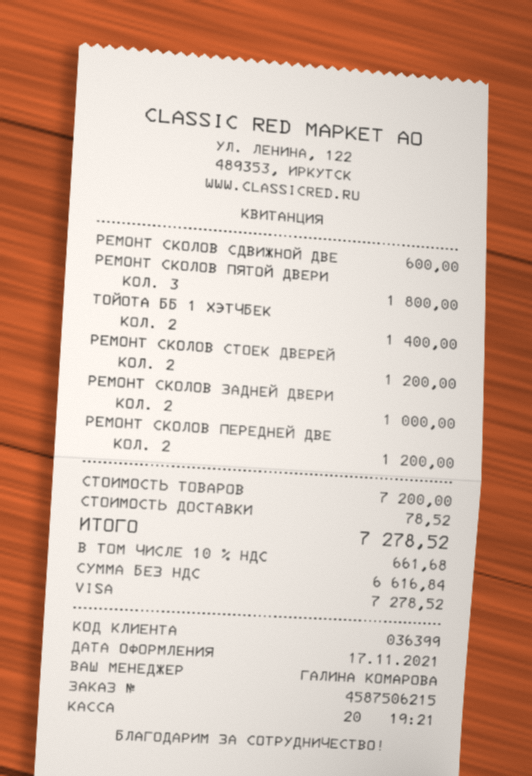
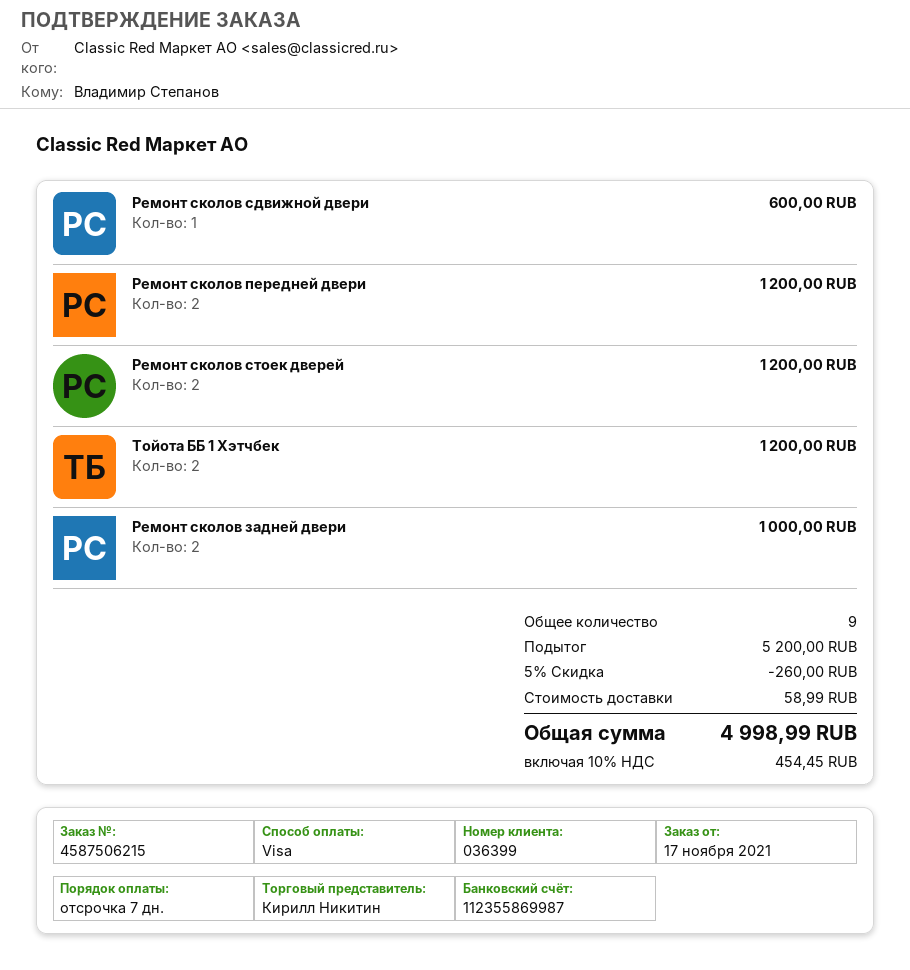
sales rep: ГАЛИНА КОМАРОВА -> Кирилл Никитин
РЕМОНТ СКОЛОВ ПЯТОЙ ДВЕРИ: 3 for 1800.00 -> none
ТОЙОТА ББ 1 ХЭТЧБЕК: 2 for 1400.00 -> 2 for 1200.00
subtotal: 7200.00 -> 5200.00
discount: none -> 5% = 260.00
shipping: 78.52 -> 58.99
tax: 10% = 661.68 -> 10% = 454.45
total: 7278.52 -> 4998.99

